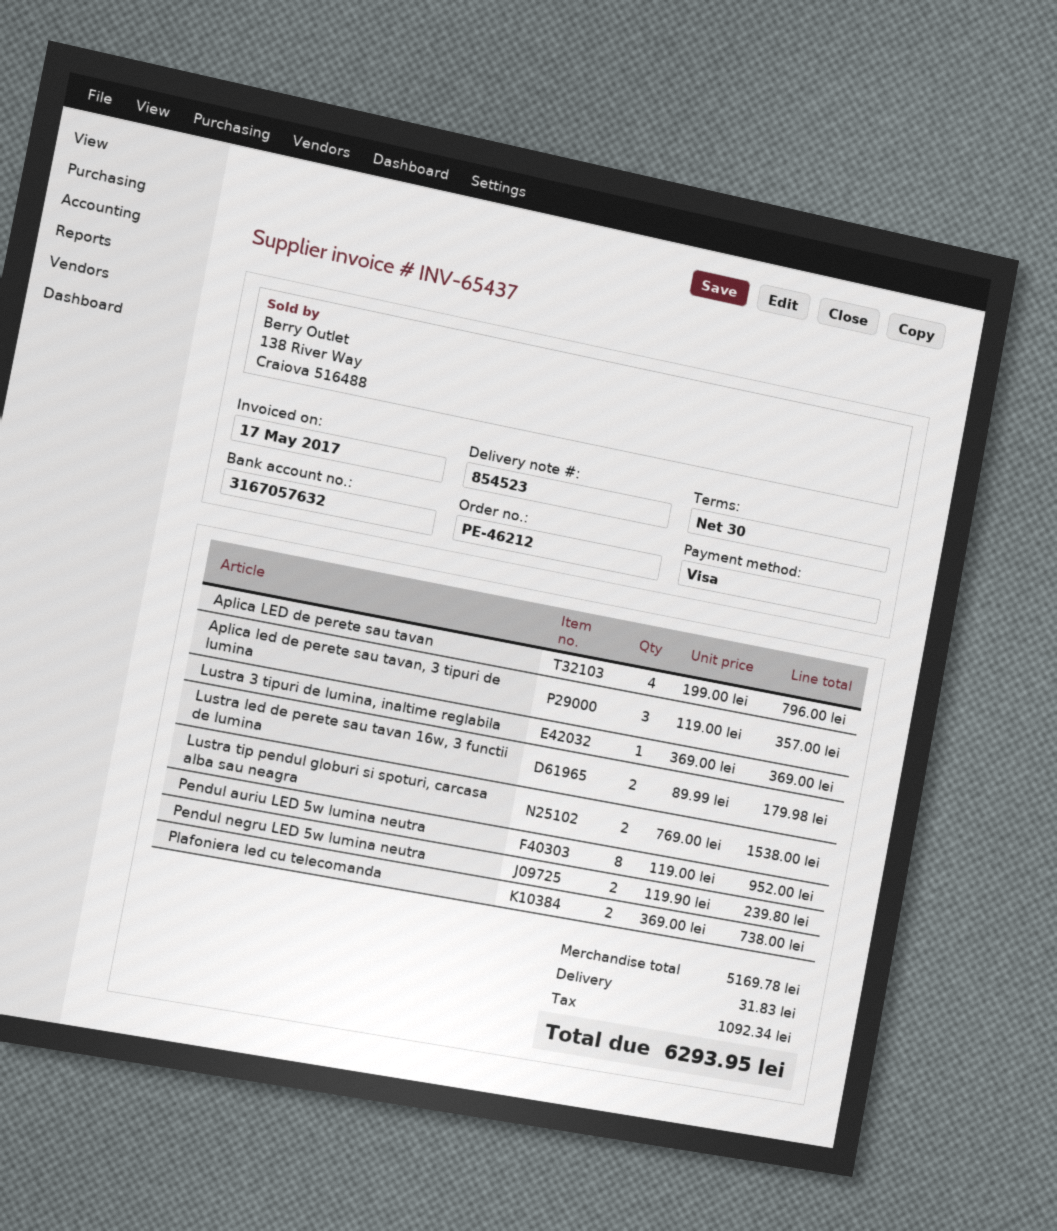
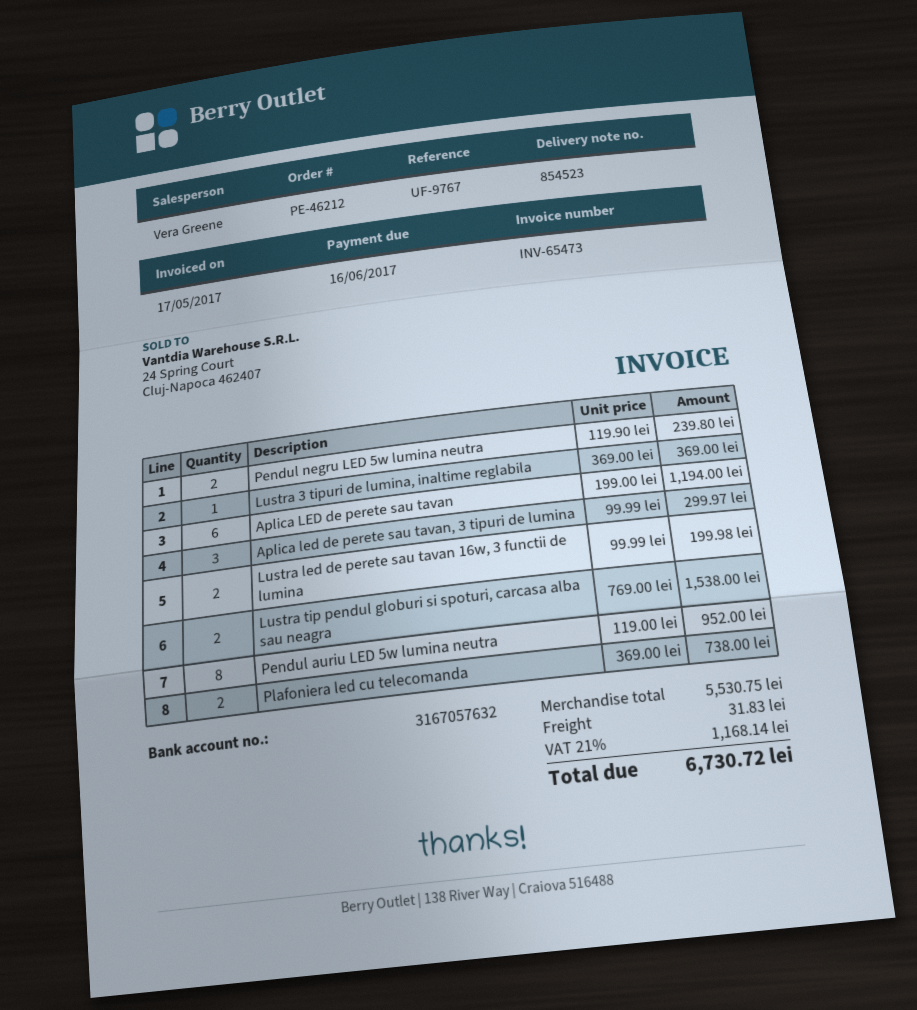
invoice number: INV-65437 -> INV-65473
Aplica LED de perete sau tavan: 4 x 199.00 = 796.00 -> 6 x 199.00 = 1194.00
Aplica led de perete sau tavan, 3 tipuri de lumina: 3 x 119.00 = 357.00 -> 3 x 99.99 = 299.97
Lustra led de perete sau tavan 16w, 3 functii de lumina: 2 x 89.99 = 179.98 -> 2 x 99.99 = 199.98
subtotal: 5169.78 -> 5530.75
tax: 1092.34 -> 1168.14
total: 6293.95 -> 6730.72

